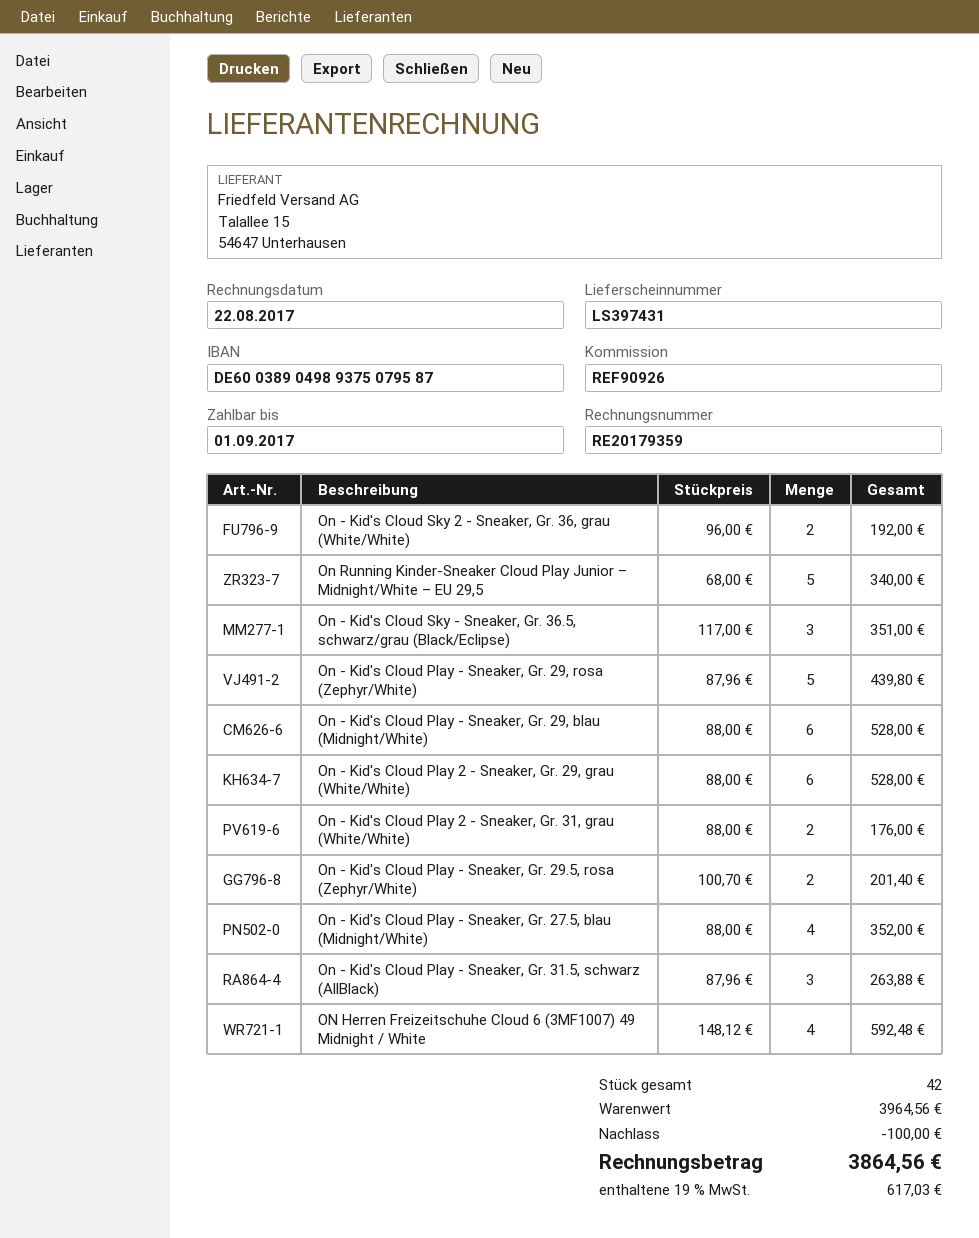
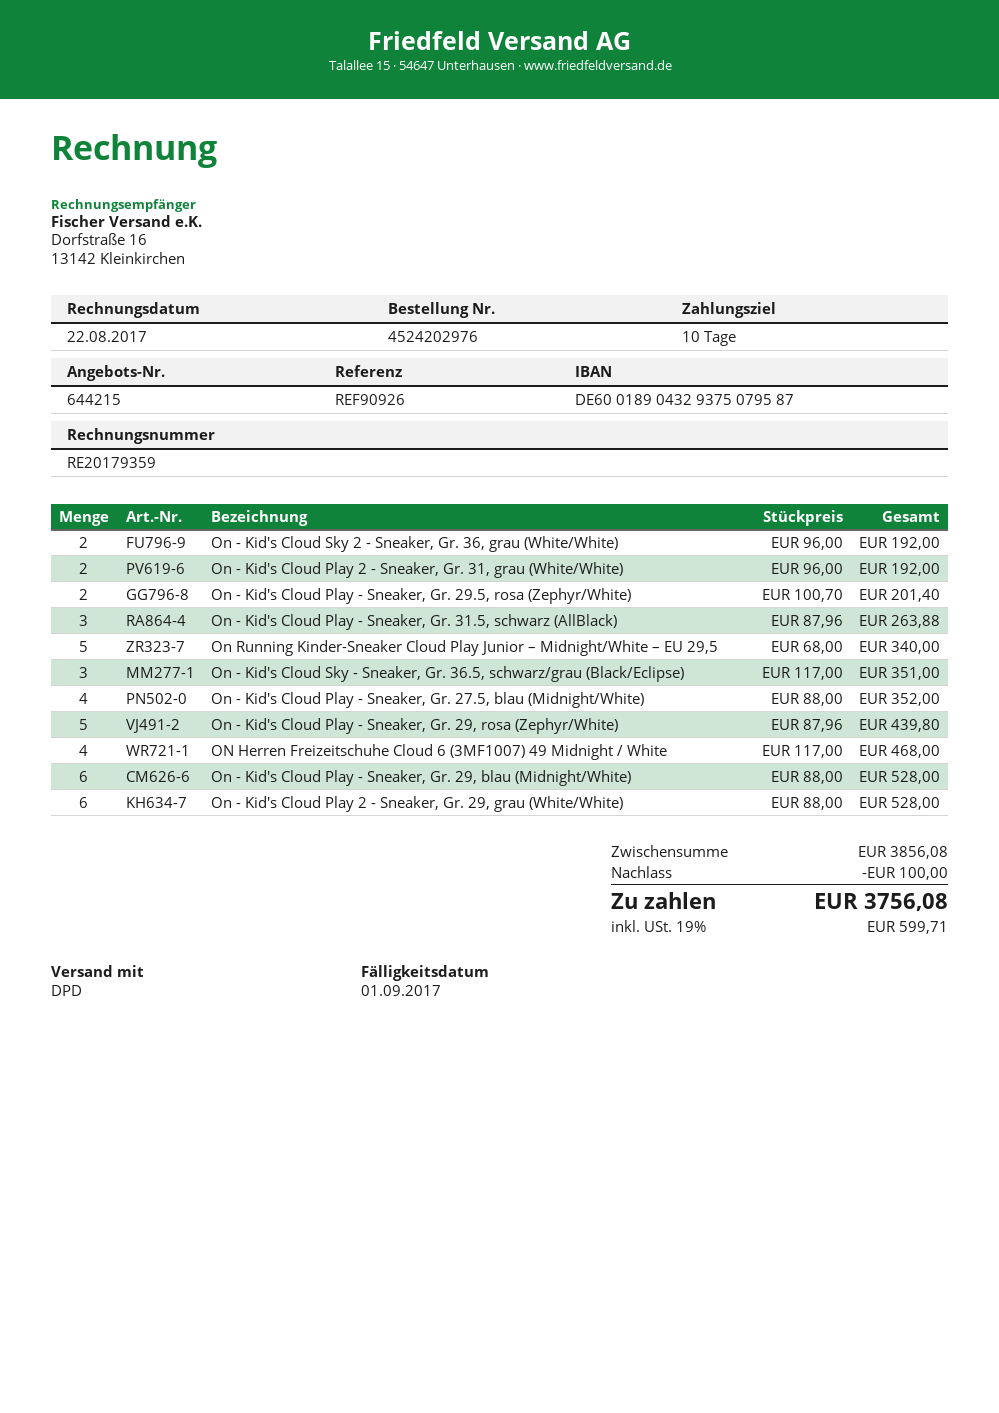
bank account: DE60038904989375079587 -> DE60018904329375079587
On - Kid's Cloud Play 2 - Sneaker, Gr. 31, grau (White/White): 2 x 88.00 = 176.00 -> 2 x 96.00 = 192.00
ON Herren Freizeitschuhe Cloud 6 (3MF1007) 49 Midnight / White: 4 x 148.12 = 592.48 -> 4 x 117.00 = 468.00
subtotal: 3964.56 -> 3856.08
tax: 19% = 617.03 -> 19% = 599.71
total: 3864.56 -> 3756.08

